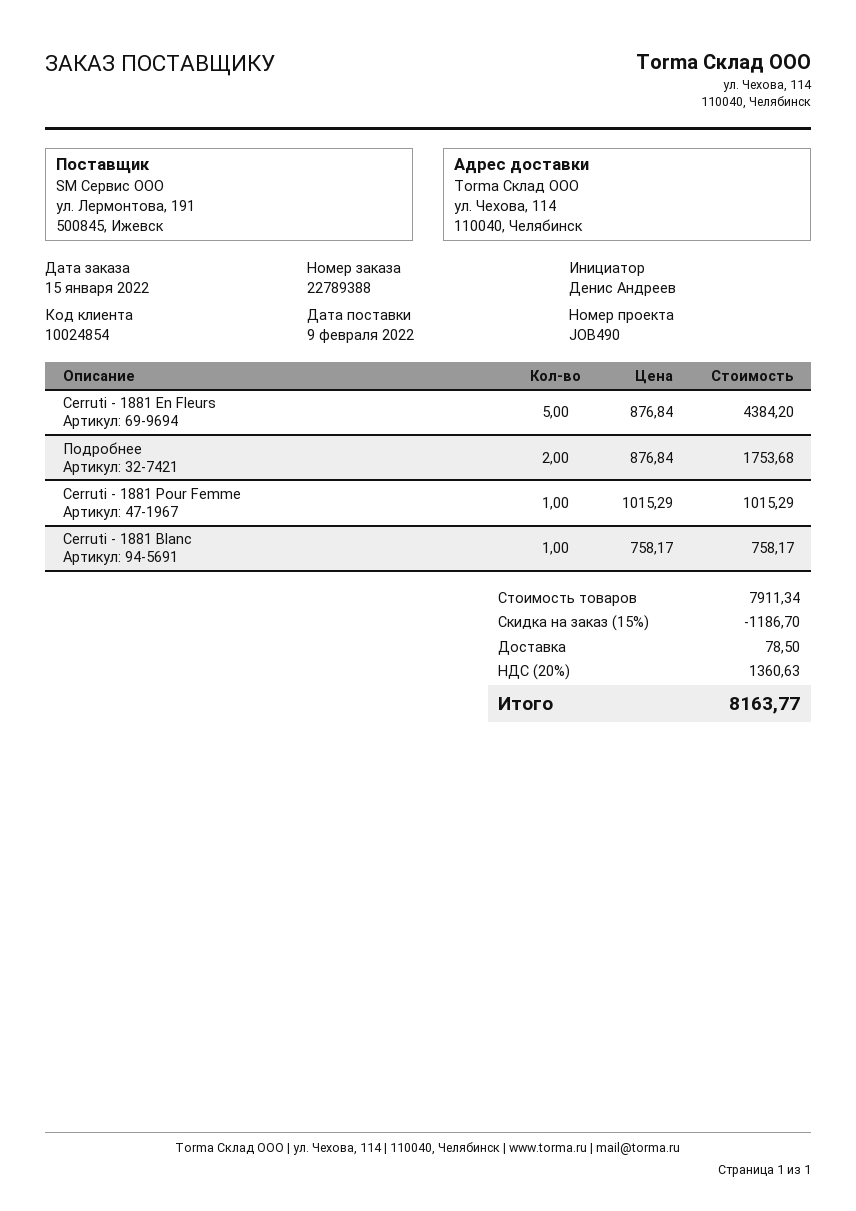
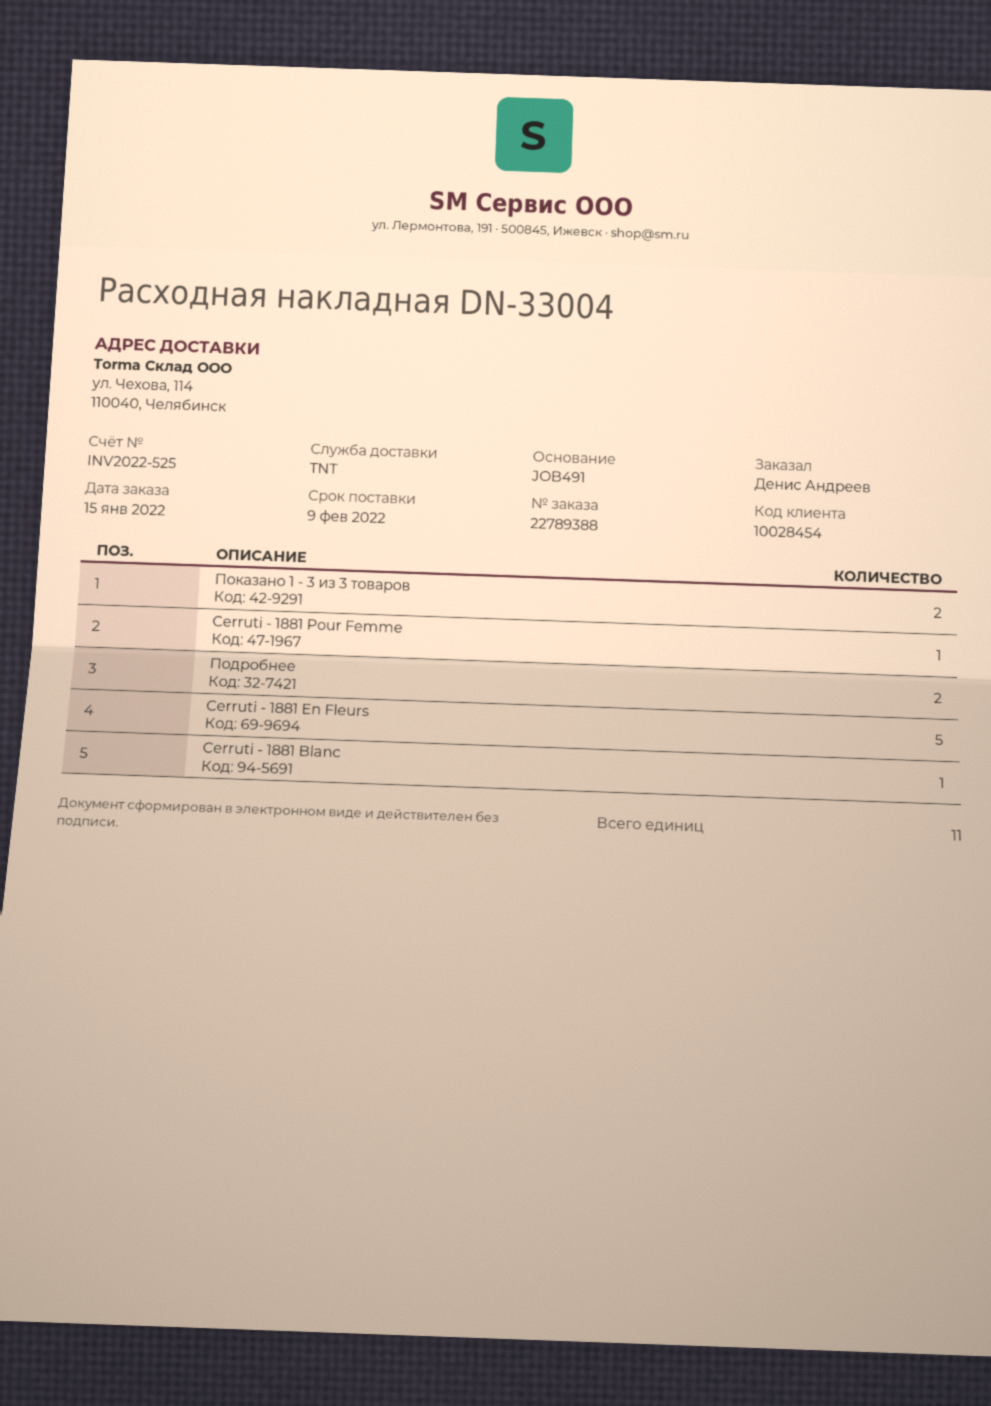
customer number: 10024854 -> 10028454
reference: JOB490 -> JOB491
Показано 1 - 3 из 3 товаров: none -> 2

